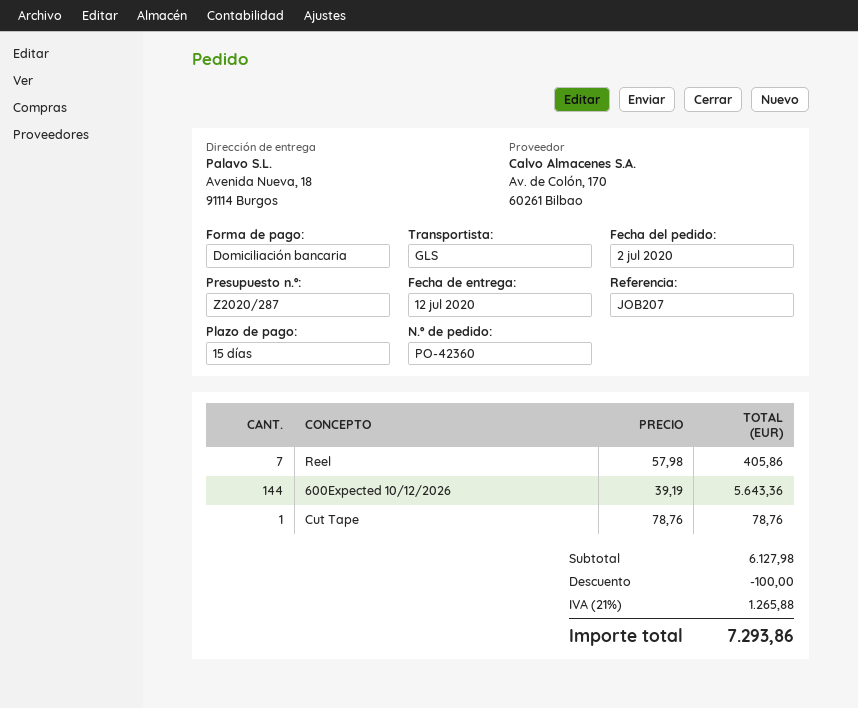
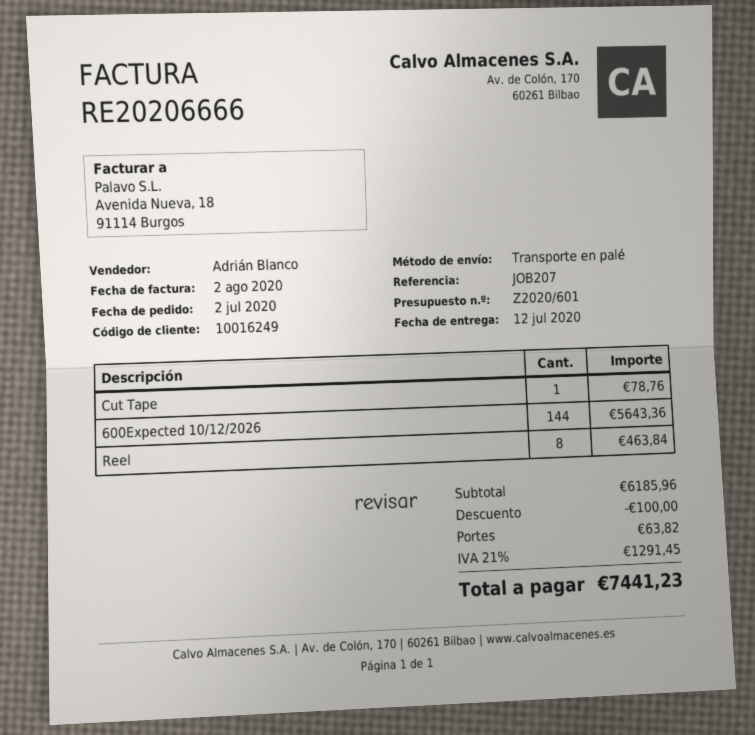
quote number: Z2020/287 -> Z2020/601
shipping method: GLS -> pallet freight
Reel: 7 for 405.86 -> 8 for 463.84
subtotal: 6127.98 -> 6185.96
shipping: none -> 63.82
tax: 21% = 1265.88 -> 21% = 1291.45
total: 7293.86 -> 7441.23

